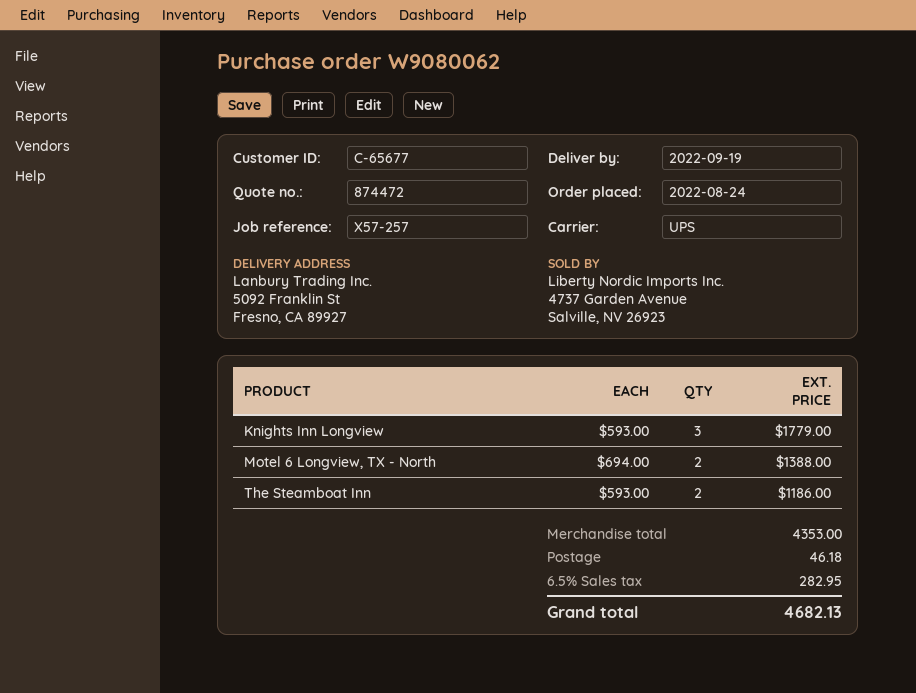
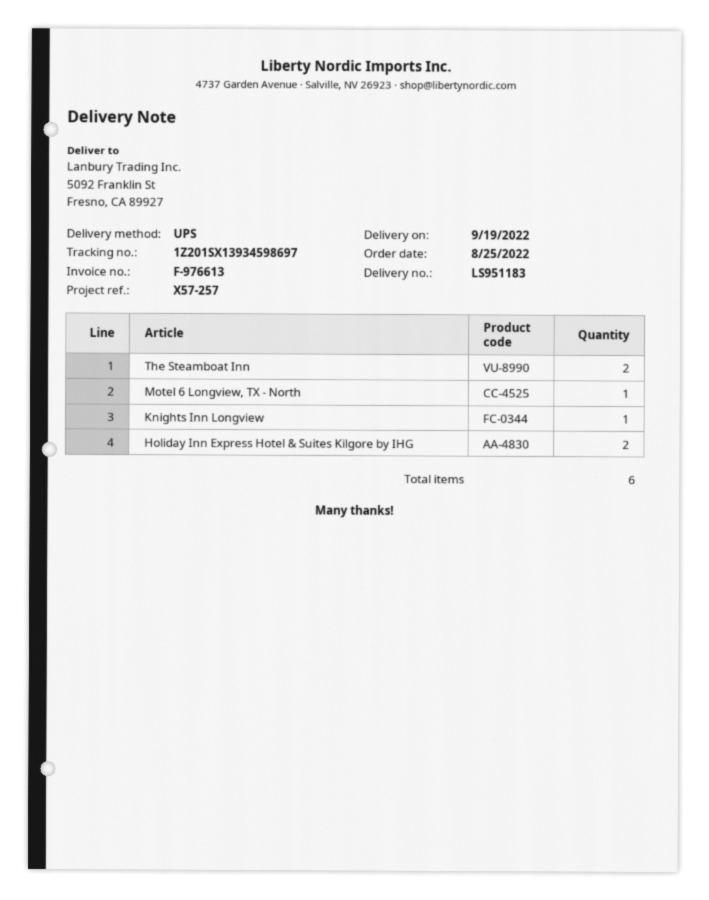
order date: 2022-08-24 -> 2022-08-25
Knights Inn Longview: 3 -> 1
Motel 6 Longview, TX - North: 2 -> 1
Holiday Inn Express Hotel & Suites Kilgore by IHG: none -> 2

